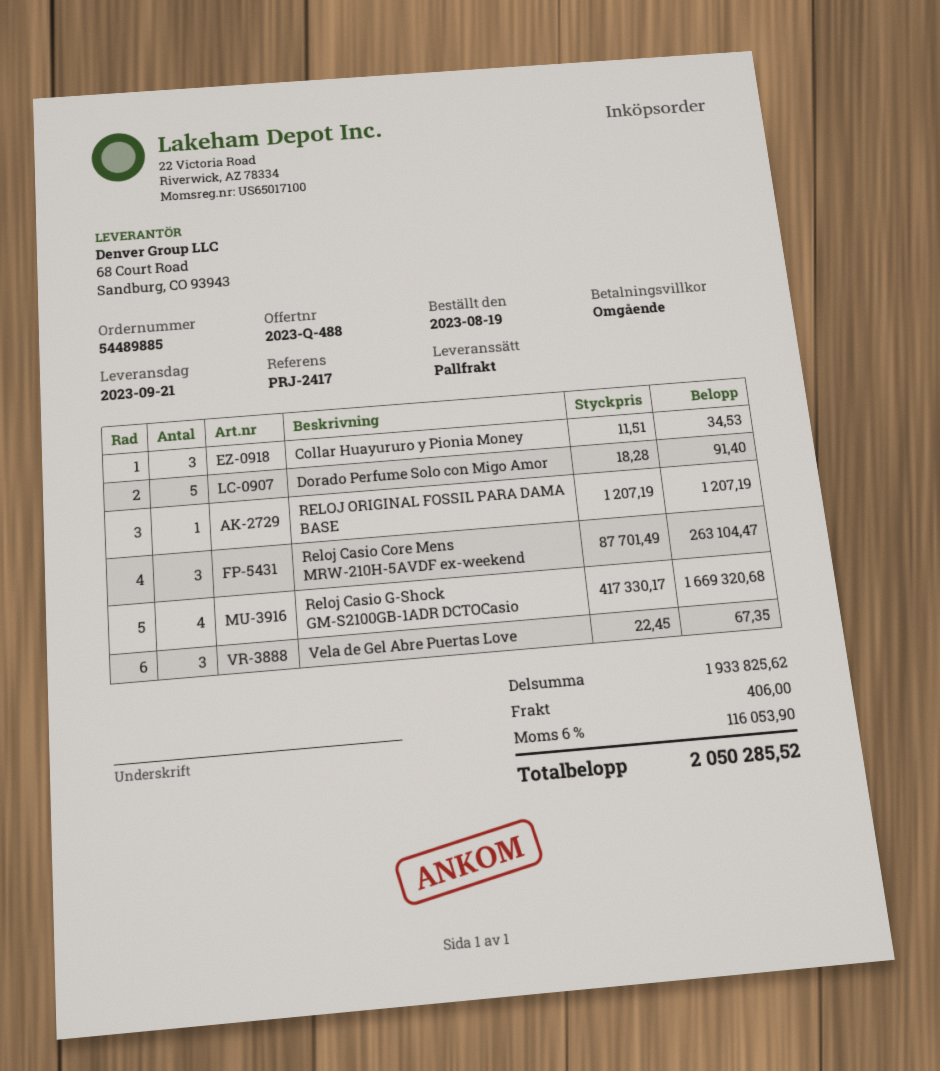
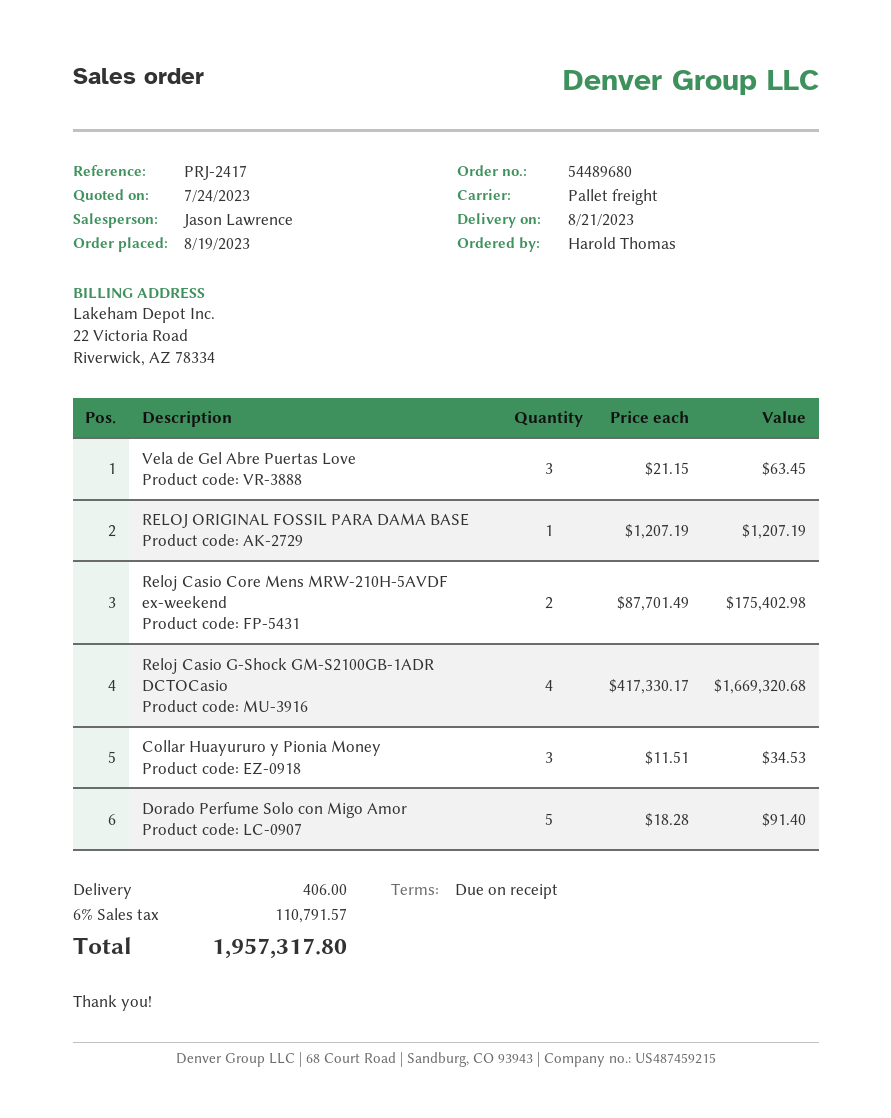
order number: 54489885 -> 54489680
delivery date: 2023-09-21 -> 2023-08-21
Reloj Casio Core Mens MRW-210H-5AVDF ex-weekend: 3 x 87701.49 = 263104.47 -> 2 x 87701.49 = 175402.98
Vela de Gel Abre Puertas Love: 3 x 22.45 = 67.35 -> 3 x 21.15 = 63.45
tax: 6% = 116053.90 -> 6% = 110791.57
total: 2050285.52 -> 1957317.80

